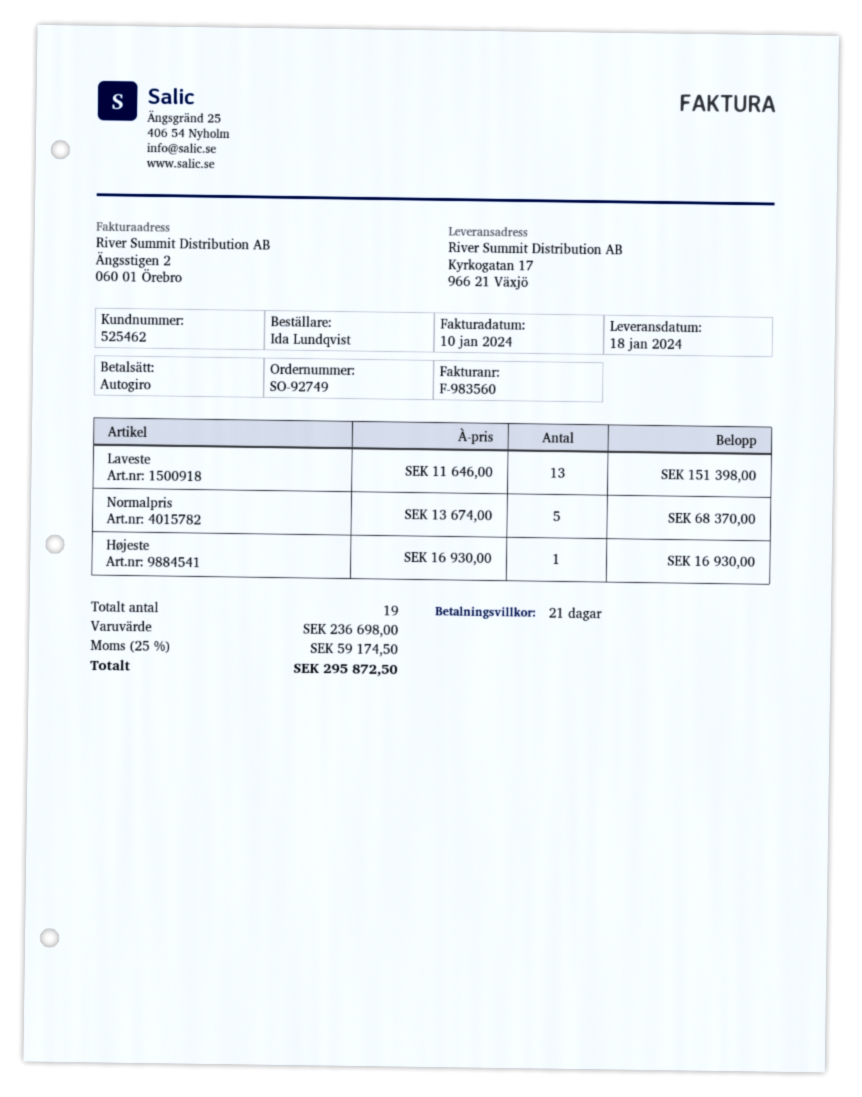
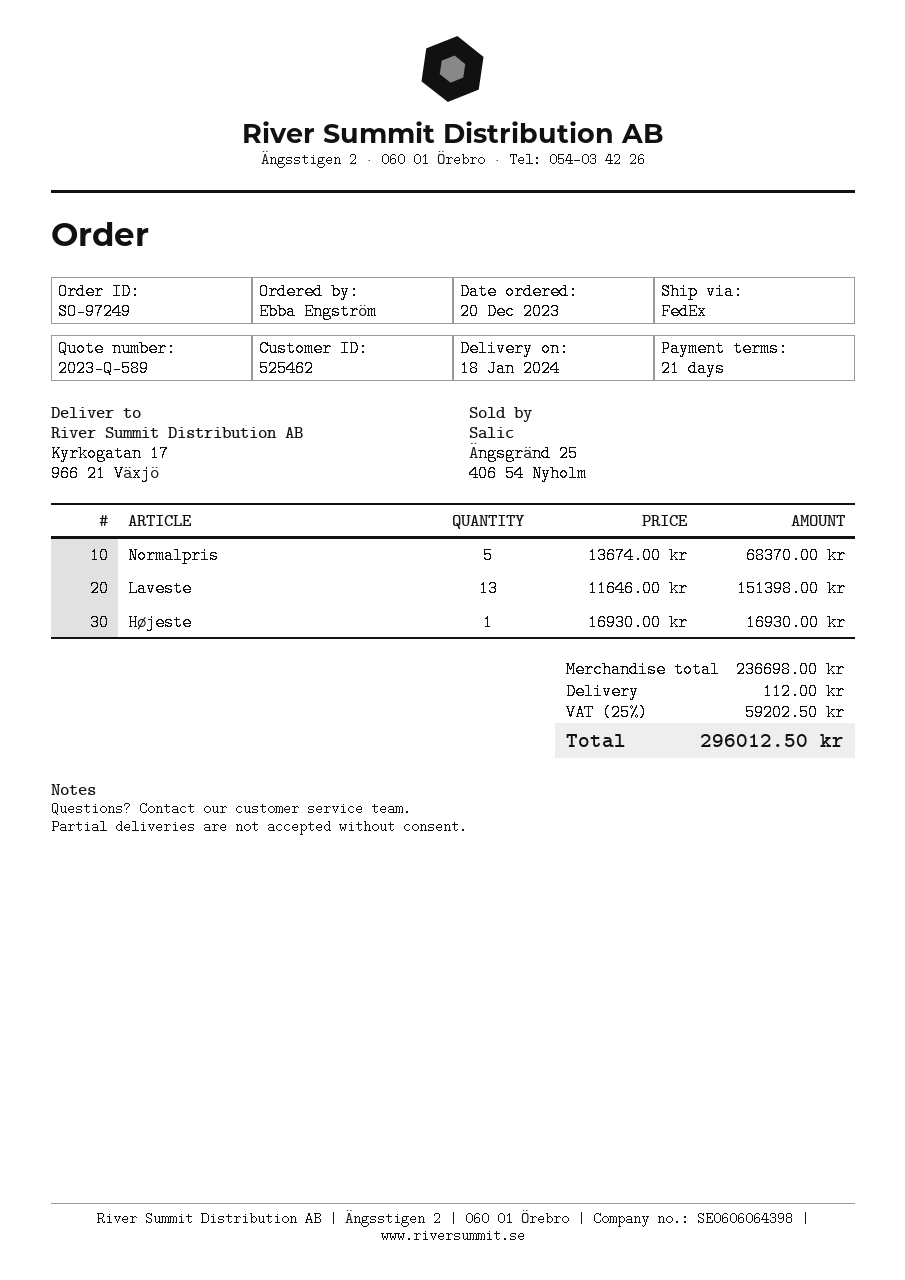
order number: SO-92749 -> SO-97249
ordered by: Ida Lundqvist -> Ebba Engström
shipping: none -> 112.00
tax: 25% = 59174.50 -> 25% = 59202.50
total: 295872.50 -> 296012.50

